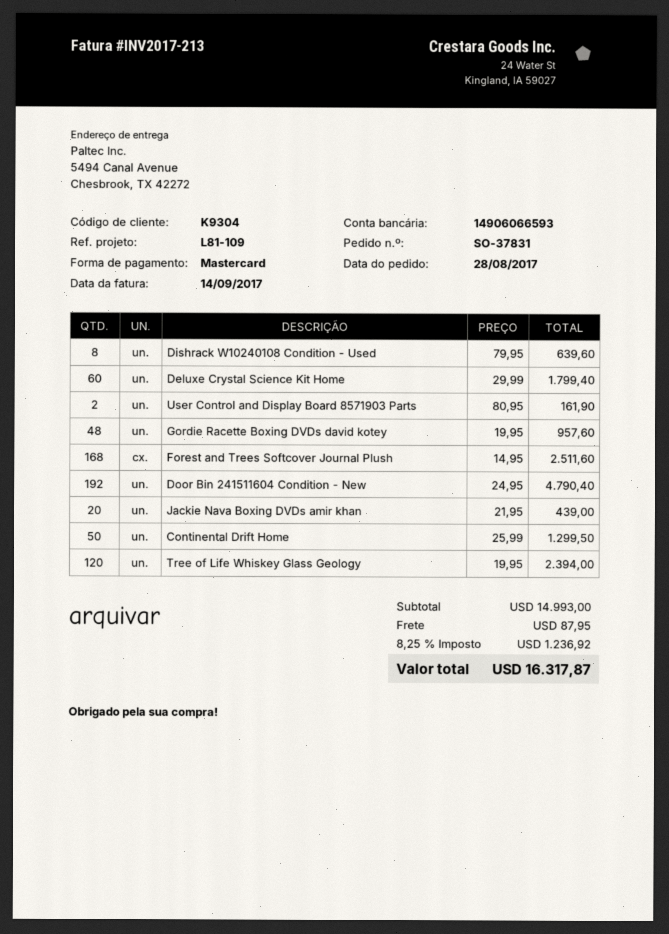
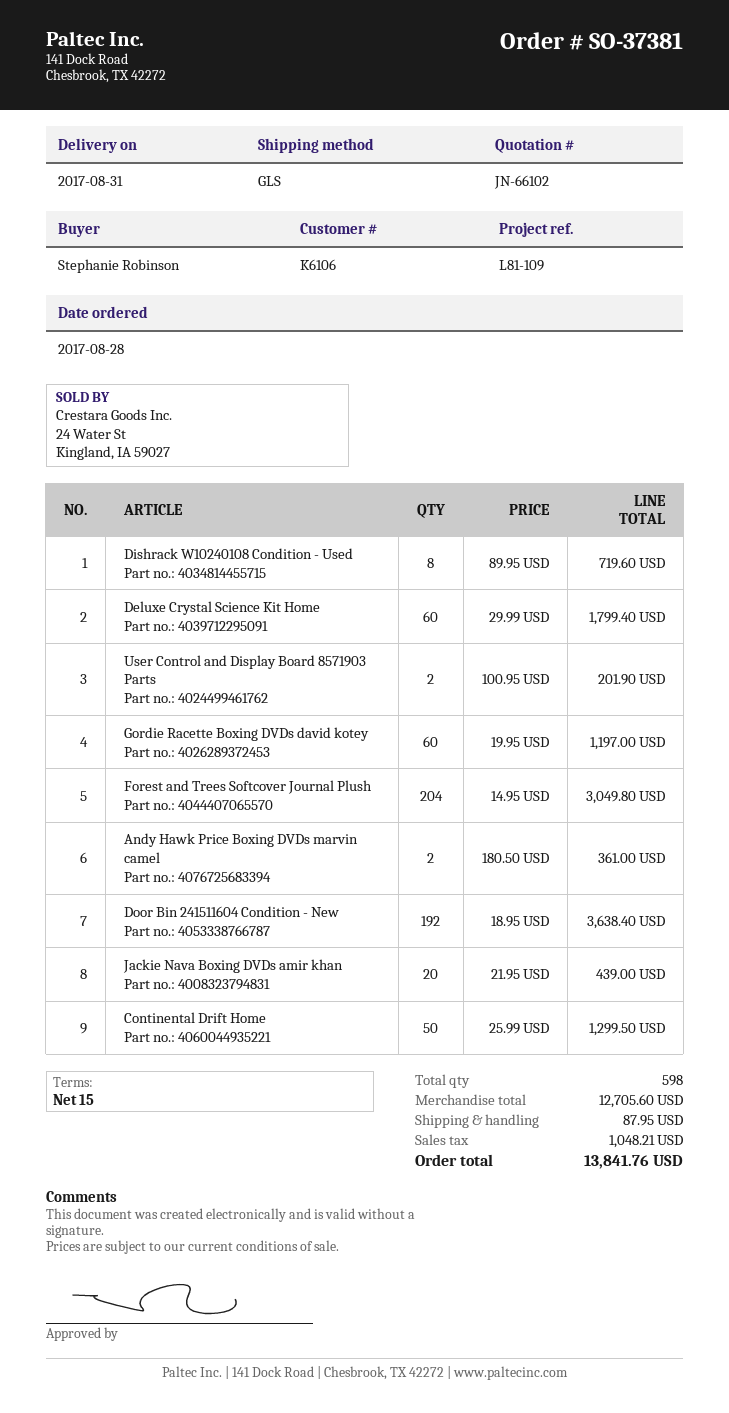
order number: SO-37831 -> SO-37381
customer number: K9304 -> K6106
Dishrack W10240108 Condition - Used: 8 x 79.95 = 639.60 -> 8 x 89.95 = 719.60
User Control and Display Board 8571903 Parts: 2 x 80.95 = 161.90 -> 2 x 100.95 = 201.90
Gordie Racette Boxing DVDs david kotey: 48 x 19.95 = 957.60 -> 60 x 19.95 = 1197.00
Forest and Trees Softcover Journal Plush: 168 x 14.95 = 2511.60 -> 204 x 14.95 = 3049.80
Door Bin 241511604 Condition - New: 192 x 24.95 = 4790.40 -> 192 x 18.95 = 3638.40
Tree of Life Whiskey Glass Geology: 120 x 19.95 = 2394.00 -> none
Andy Hawk Price Boxing DVDs marvin camel: none -> 2 x 180.50 = 361.00
subtotal: 14993.00 -> 12705.60
tax: 1236.92 -> 1048.21
total: 16317.87 -> 13841.76

